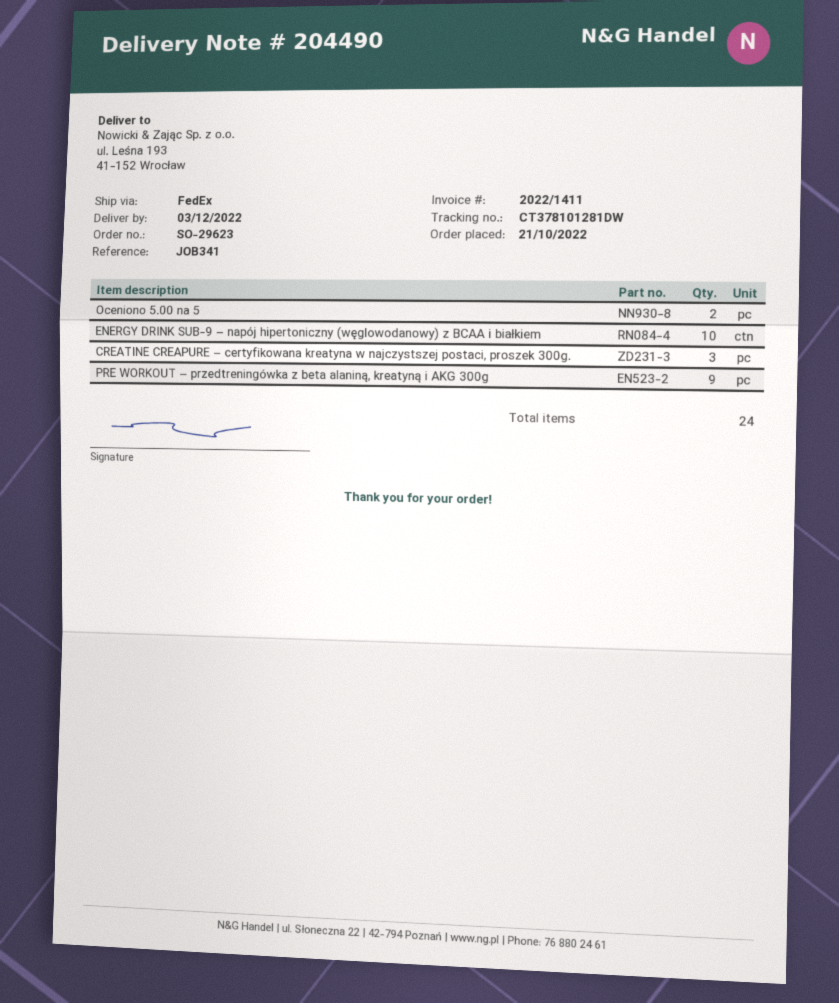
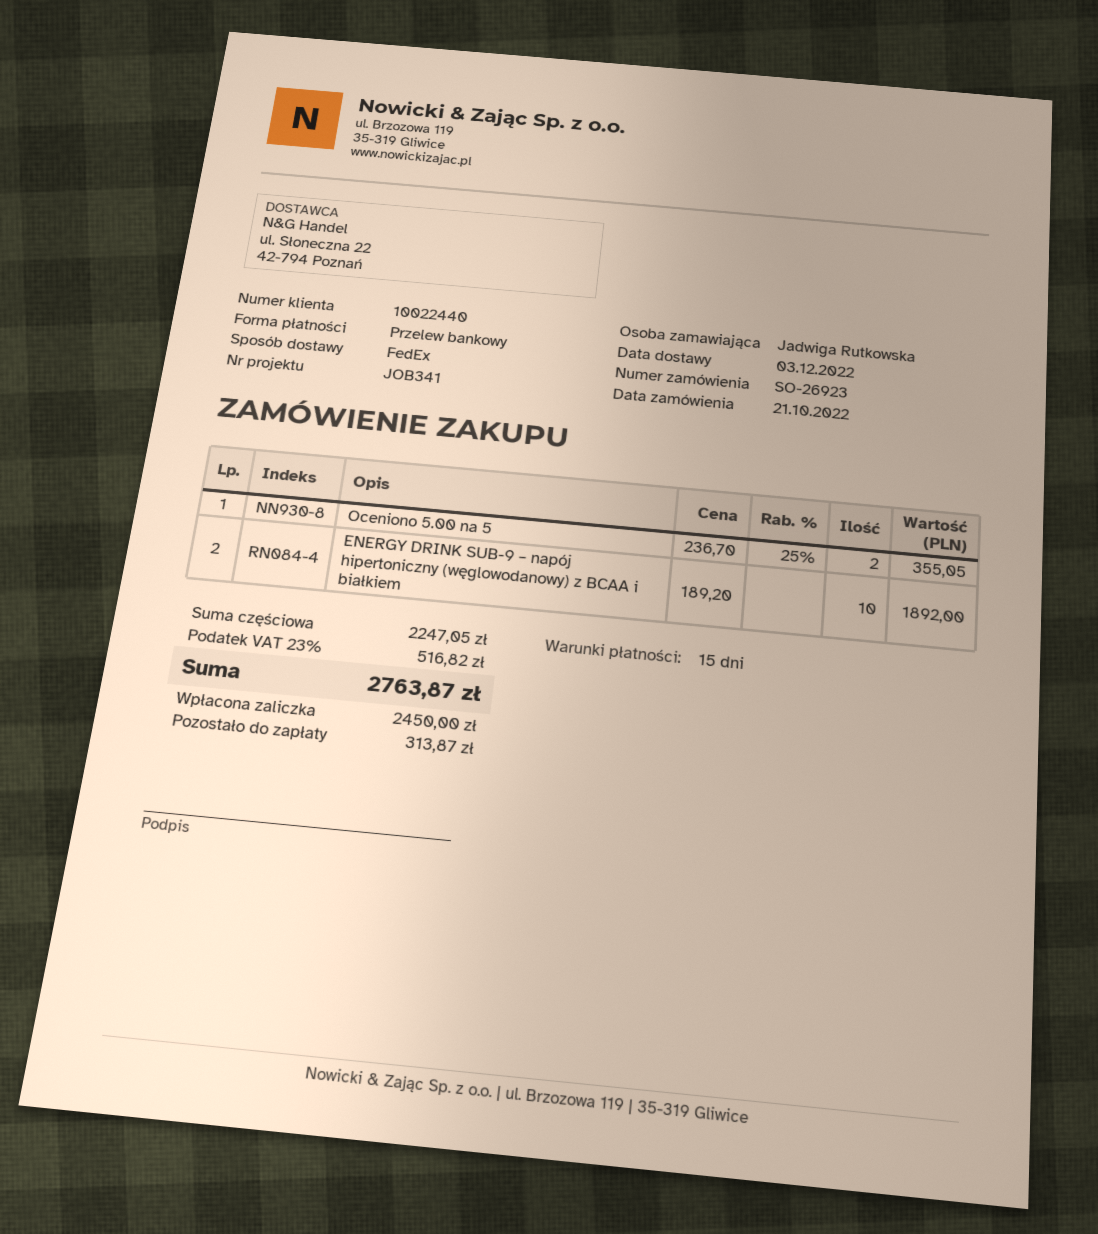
order number: SO-29623 -> SO-26923
CREATINE CREAPURE – certyfikowana kreatyna w najczystszej postaci, proszek 300g.: 3 -> none
PRE WORKOUT – przedtreningówka z beta alaniną, kreatyną i AKG 300g: 9 -> none

